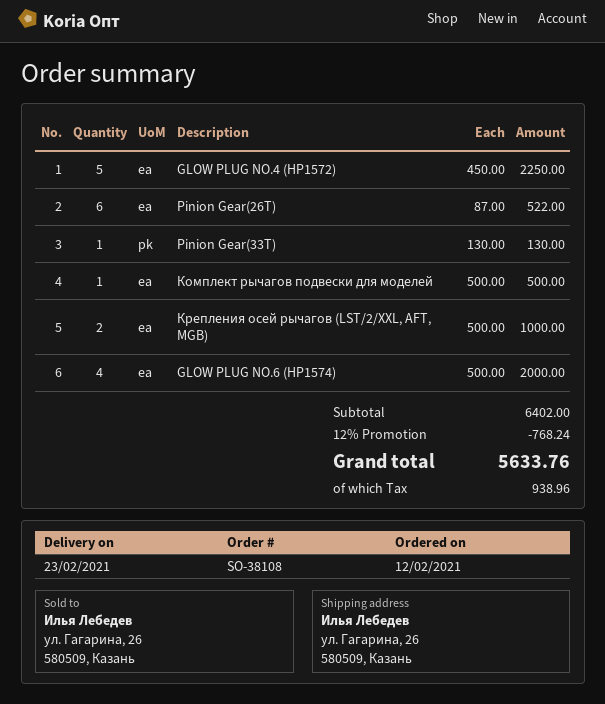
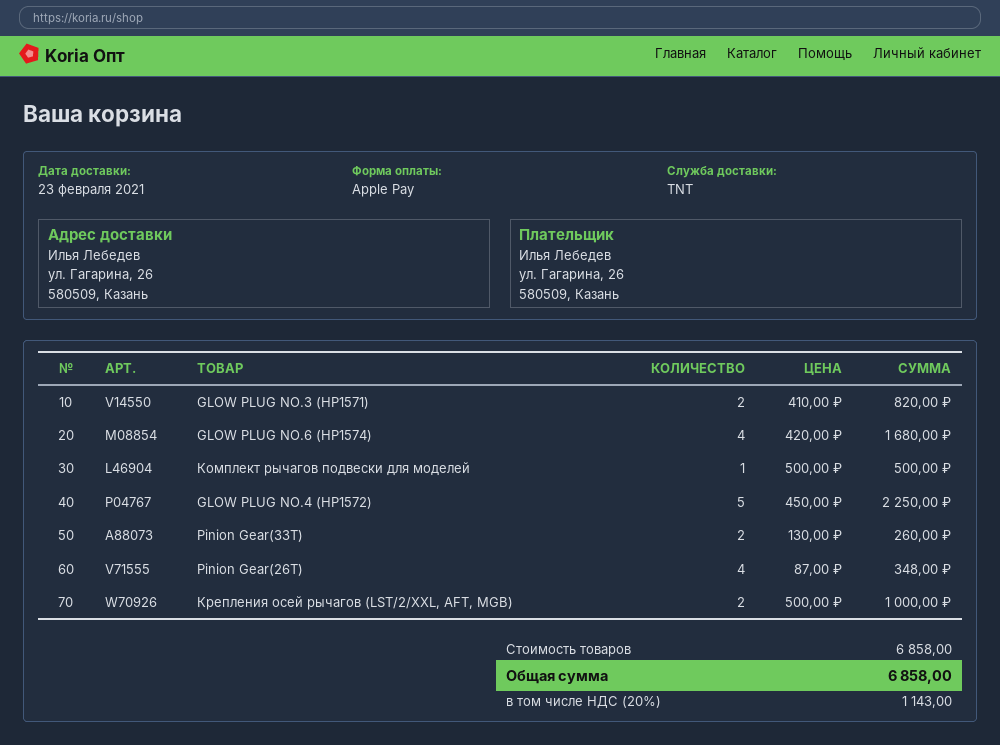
Pinion Gear(26T): 6 x 87.00 = 522.00 -> 4 x 87.00 = 348.00
Pinion Gear(33T): 1 x 130.00 = 130.00 -> 2 x 130.00 = 260.00
GLOW PLUG NO.6 (HP1574): 4 x 500.00 = 2000.00 -> 4 x 420.00 = 1680.00
GLOW PLUG NO.3 (HP1571): none -> 2 x 410.00 = 820.00
subtotal: 6402.00 -> 6858.00
discount: 12% = 768.24 -> none
tax: 938.96 -> 1143.00
total: 5633.76 -> 6858.00

